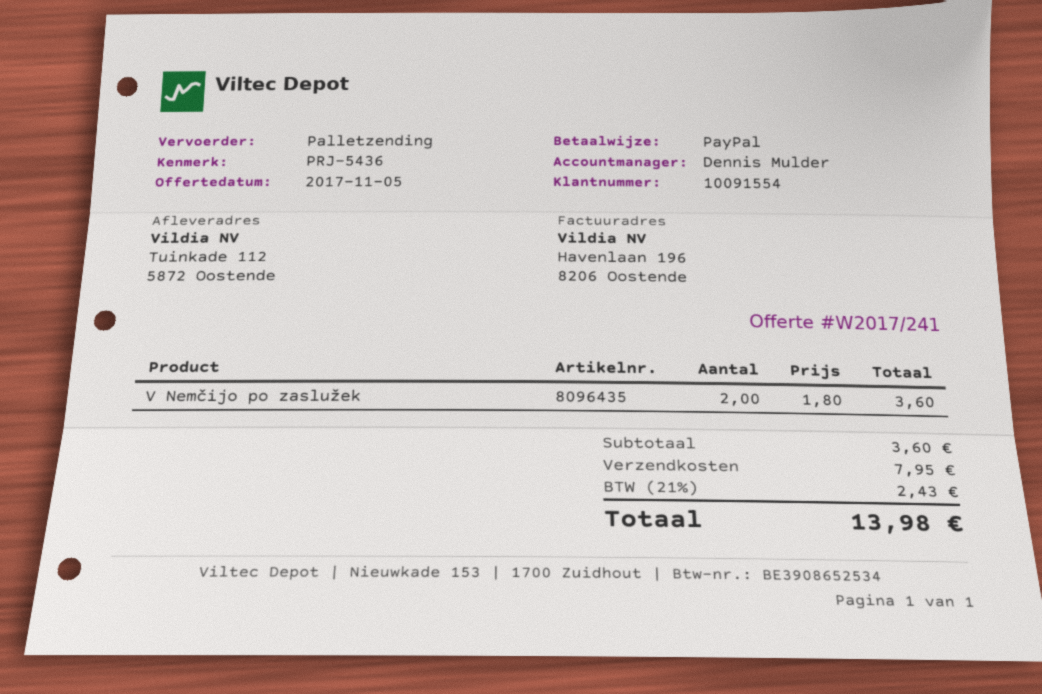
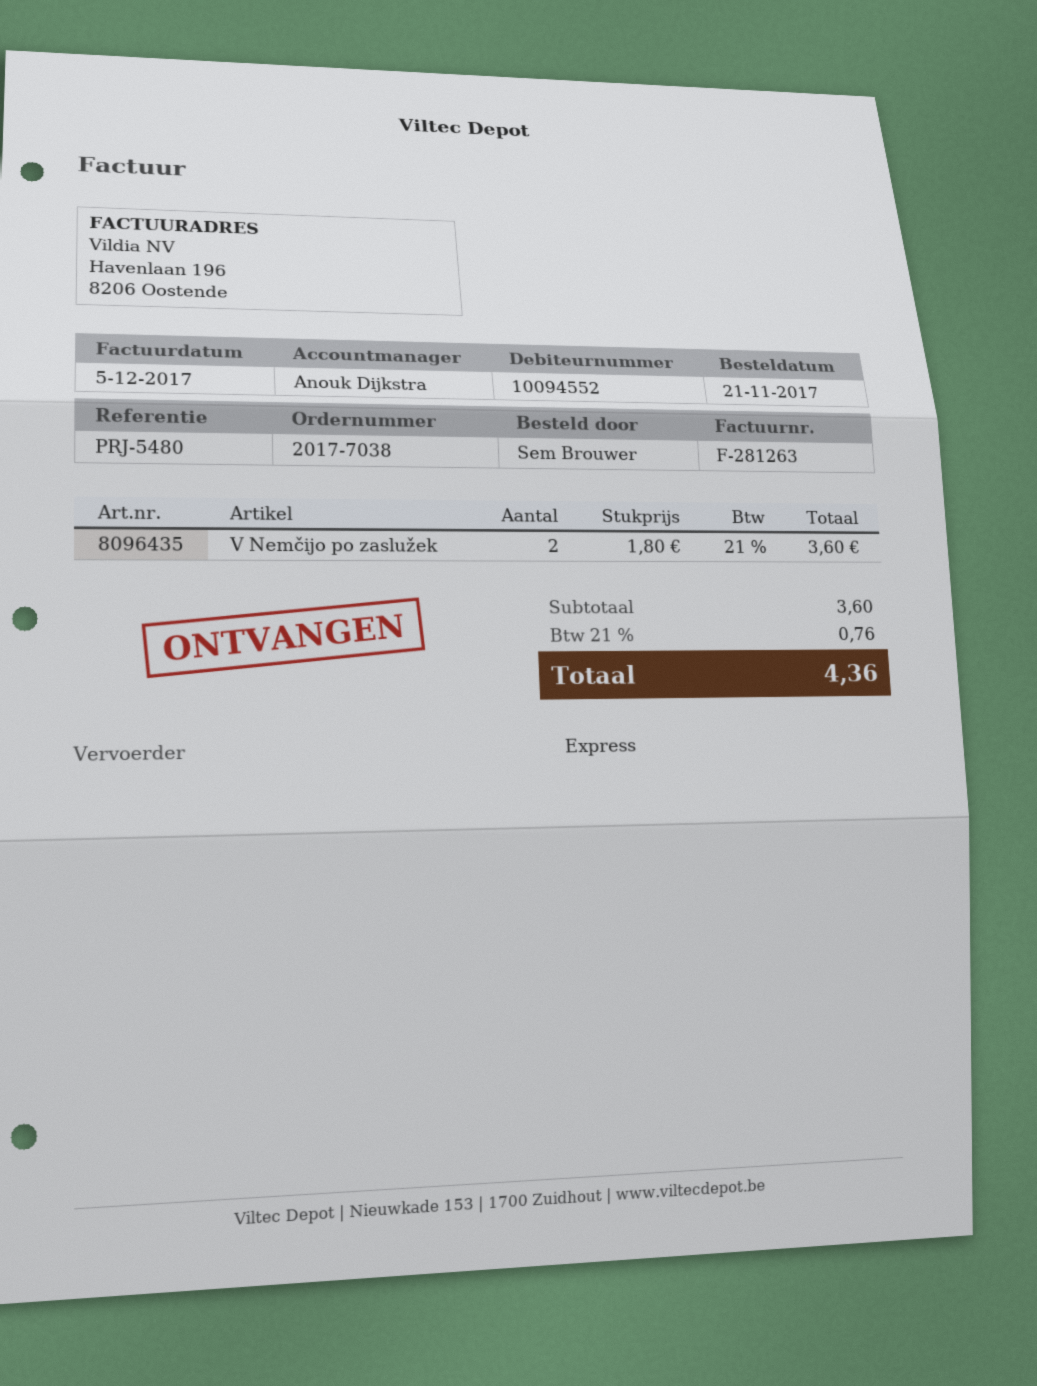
customer number: 10091554 -> 10094552
reference: PRJ-5436 -> PRJ-5480
sales rep: Dennis Mulder -> Anouk Dijkstra
shipping method: pallet freight -> express
shipping: 7.95 -> none
tax: 21% = 2.43 -> 21% = 0.76
total: 13.98 -> 4.36

